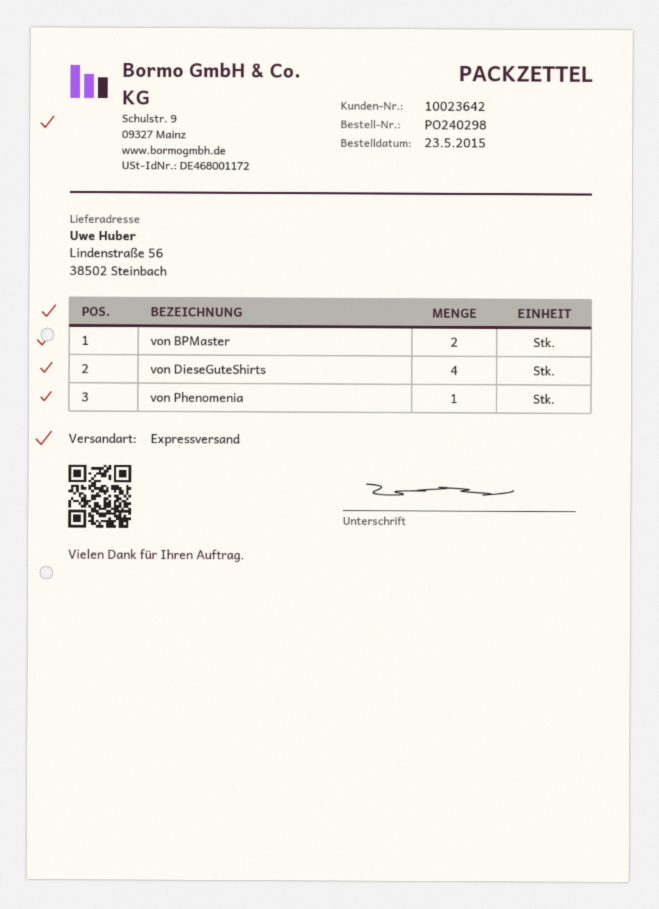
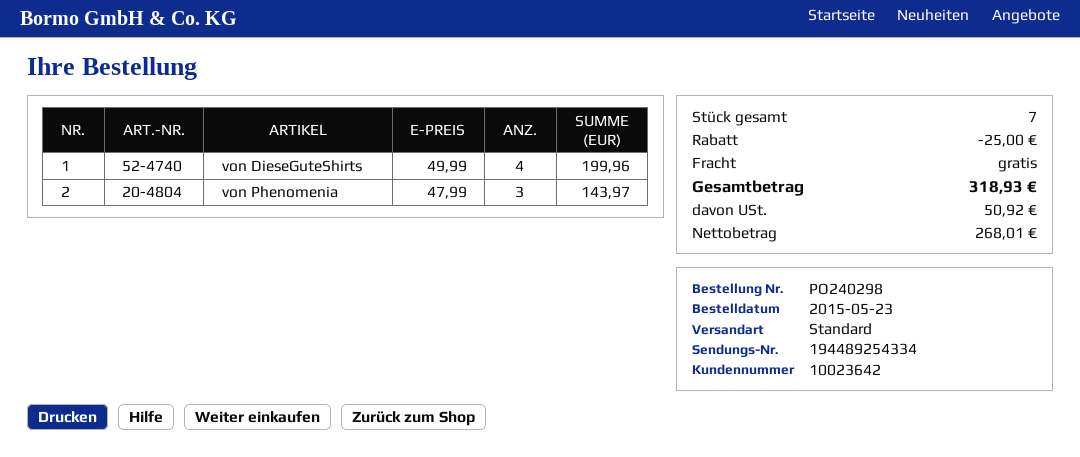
shipping method: express -> standard
von BPMaster: 2 -> none
von Phenomenia: 1 -> 3

